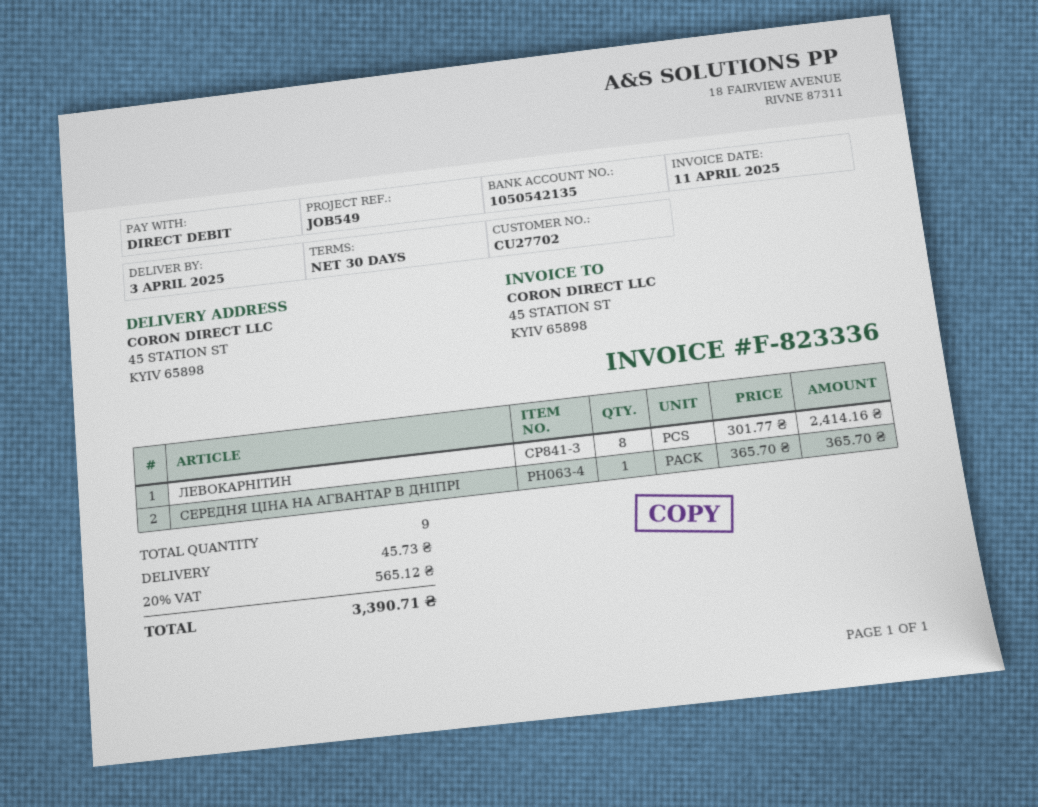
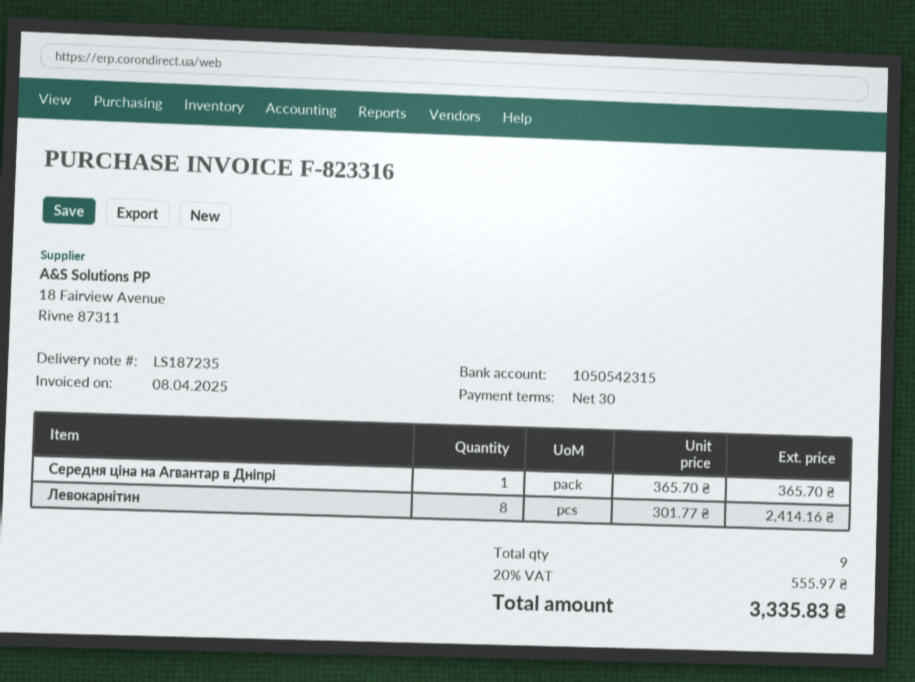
invoice number: F-823336 -> F-823316
invoice date: 2025-04-11 -> 2025-04-08
bank account: 1050542135 -> 1050542315
shipping: 45.73 -> none
tax: 20% = 565.12 -> 20% = 555.97
total: 3390.71 -> 3335.83

